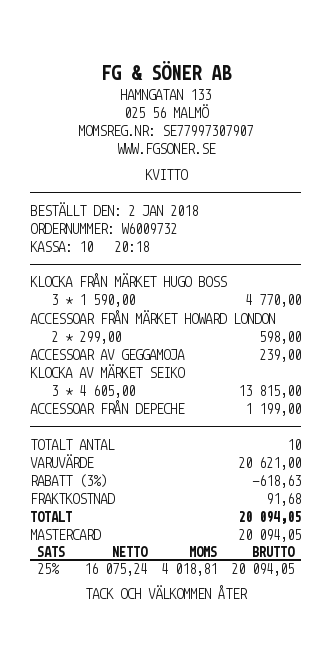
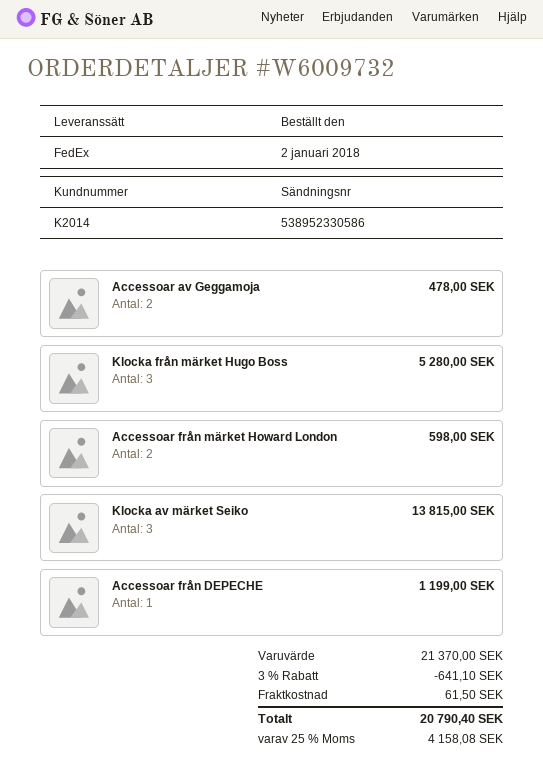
KLOCKA FRÅN MÄRKET HUGO BOSS: 3 for 4770.00 -> 3 for 5280.00
ACCESSOAR AV GEGGAMOJA: 1 for 239.00 -> 2 for 478.00
subtotal: 20621.00 -> 21370.00
discount: 3% = 618.63 -> 3% = 641.10
shipping: 91.68 -> 61.50
tax: 25% = 4018.81 -> 25% = 4158.08
total: 20094.05 -> 20790.40

